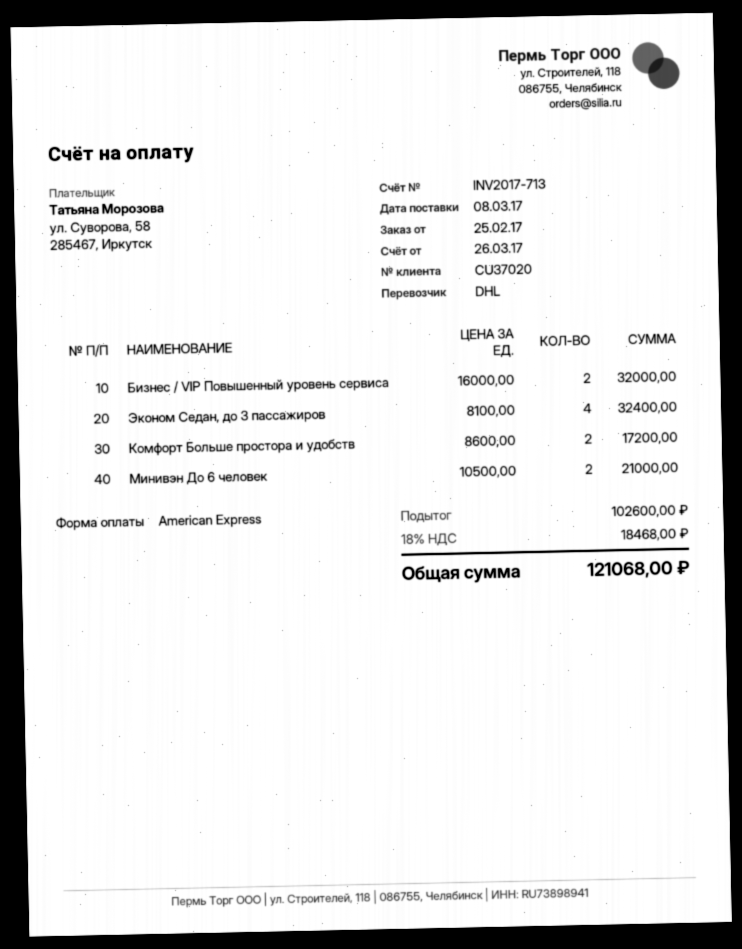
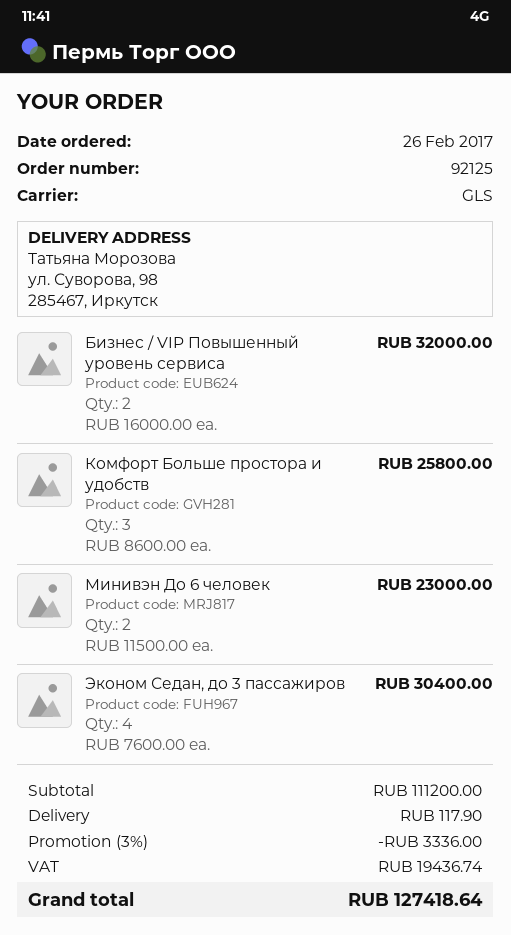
order date: 2017-02-25 -> 2017-02-26
shipping method: DHL -> GLS
Эконом Седан, до 3 пассажиров: 4 x 8100.00 = 32400.00 -> 4 x 7600.00 = 30400.00
Комфорт Больше простора и удобств: 2 x 8600.00 = 17200.00 -> 3 x 8600.00 = 25800.00
Минивэн До 6 человек: 2 x 10500.00 = 21000.00 -> 2 x 11500.00 = 23000.00
subtotal: 102600.00 -> 111200.00
discount: none -> 3% = 3336.00
shipping: none -> 117.90
tax: 18468.00 -> 19436.74
total: 121068.00 -> 127418.64

